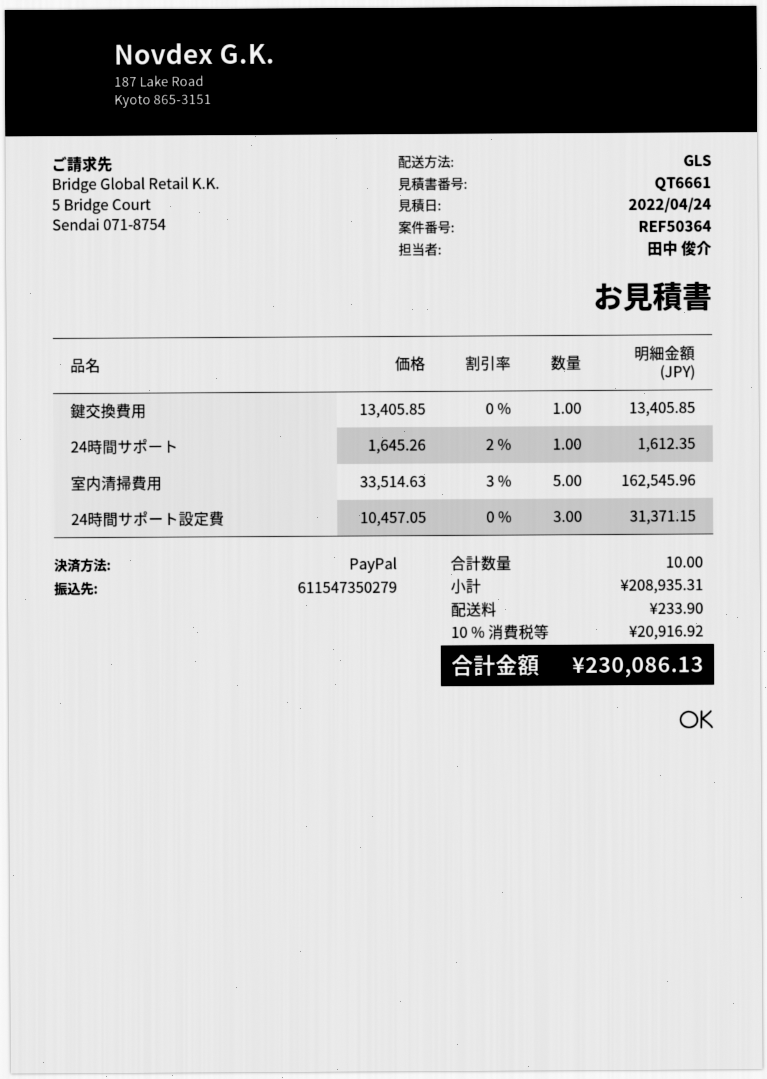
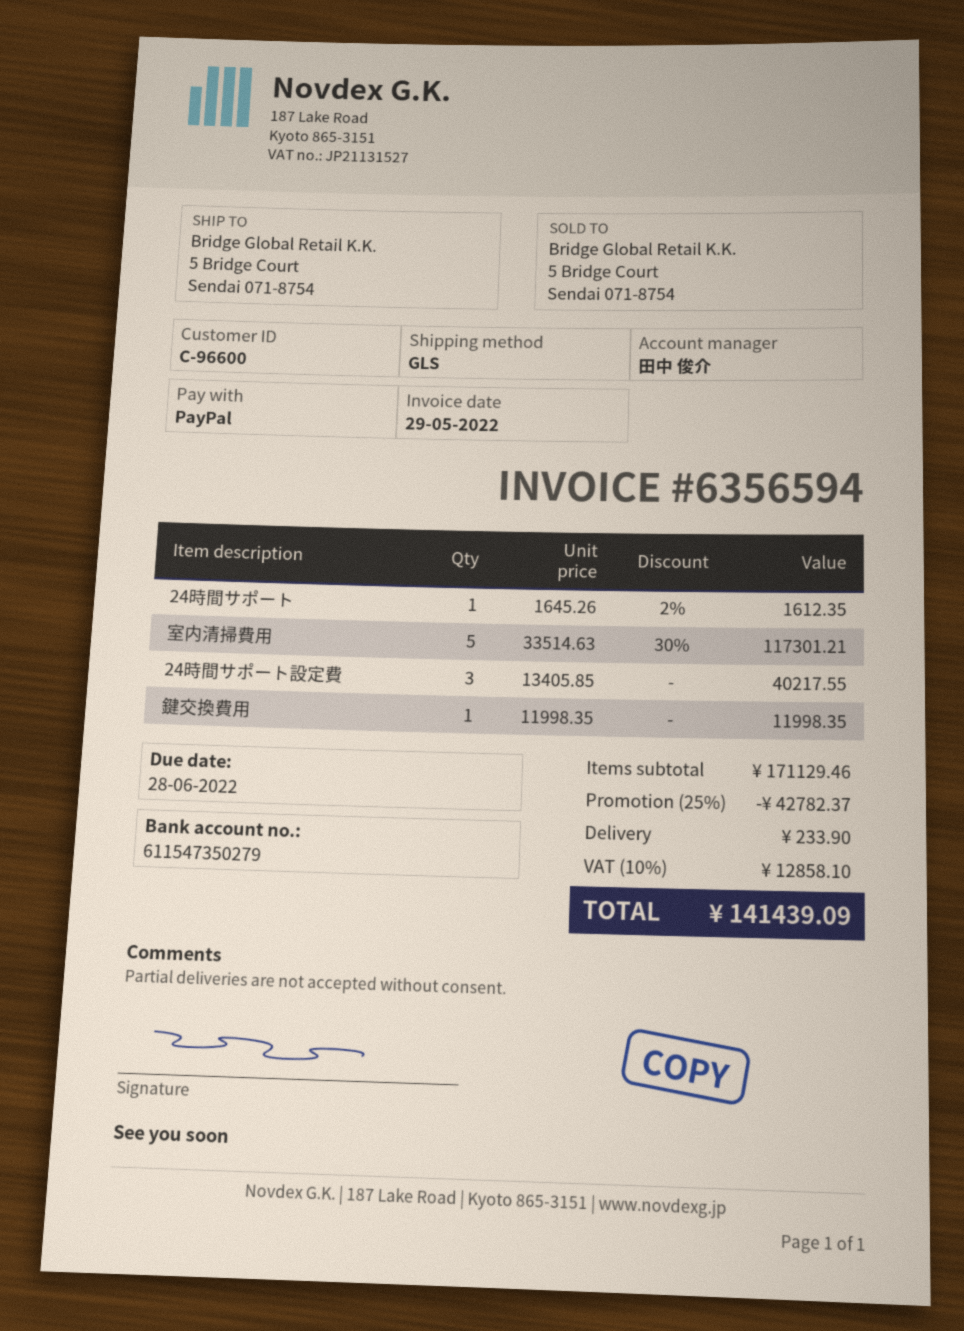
鍵交換費用: 1 x 13405.85 = 13405.85 -> 1 x 11998.35 = 11998.35
室内清掃費用: 5 x 33514.63 - 3% = 162545.96 -> 5 x 33514.63 - 30% = 117301.21
24時間サポート設定費: 3 x 10457.05 = 31371.15 -> 3 x 13405.85 = 40217.55
subtotal: 208935.31 -> 171129.46
discount: none -> 25% = 42782.37
tax: 10% = 20916.92 -> 10% = 12858.10
total: 230086.13 -> 141439.09

